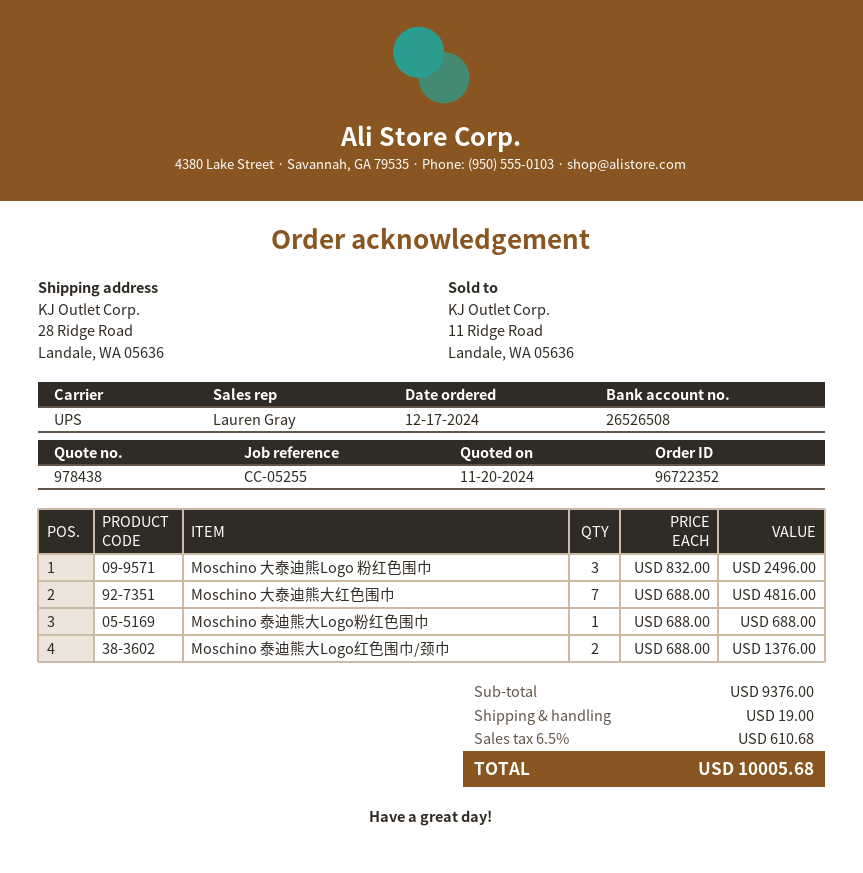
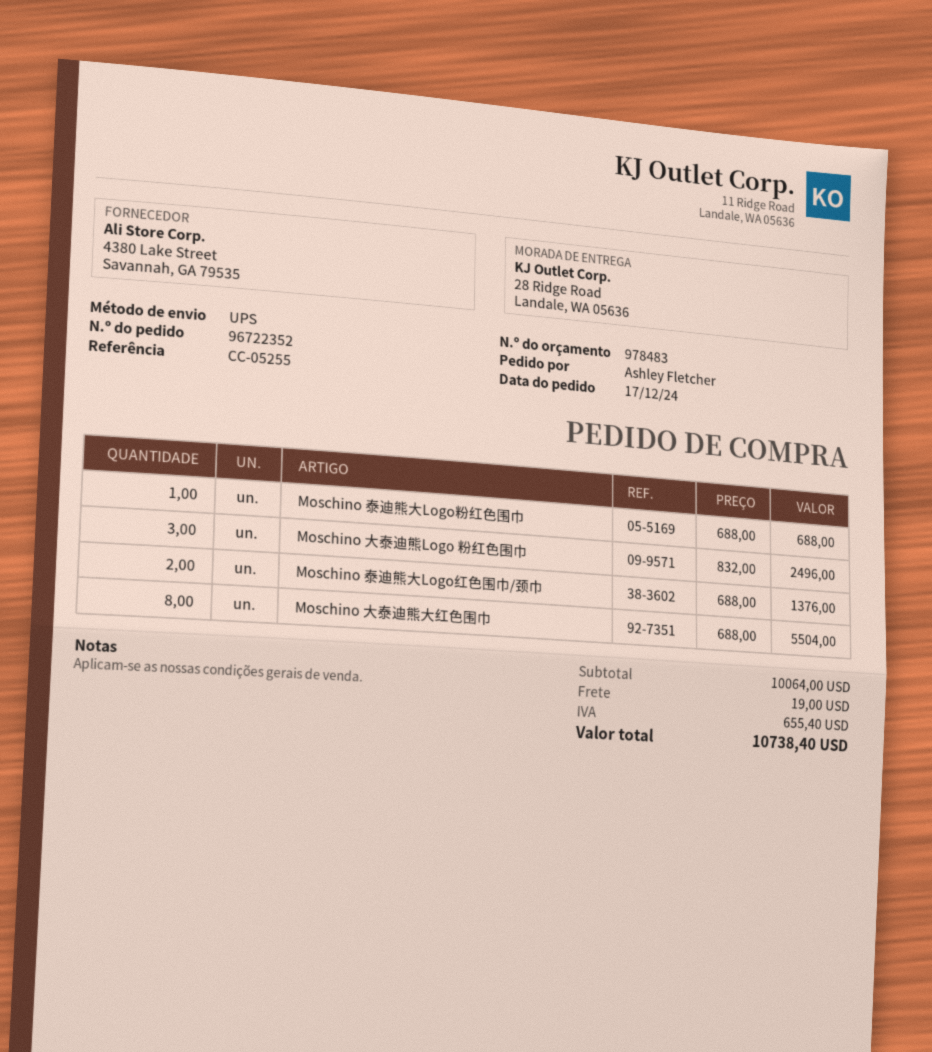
quote number: 978438 -> 978483
Moschino 大泰迪熊大红色围巾: 7 x 688.00 = 4816.00 -> 8 x 688.00 = 5504.00
subtotal: 9376.00 -> 10064.00
tax: 610.68 -> 655.40
total: 10005.68 -> 10738.40

